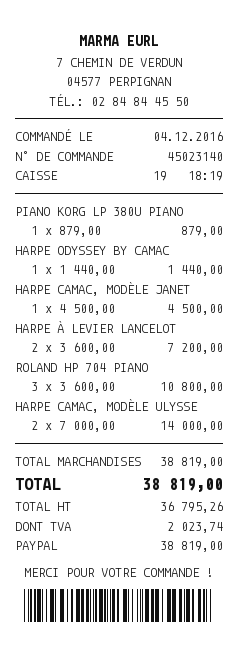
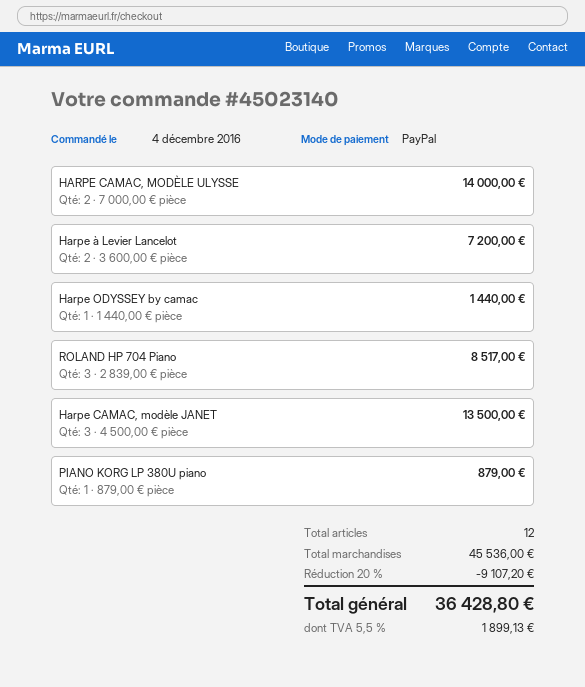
HARPE CAMAC, MODÈLE JANET: 1 x 4500.00 = 4500.00 -> 3 x 4500.00 = 13500.00
ROLAND HP 704 PIANO: 3 x 3600.00 = 10800.00 -> 3 x 2839.00 = 8517.00
subtotal: 38819.00 -> 45536.00
discount: none -> 20% = 9107.20
tax: 2023.74 -> 1899.13
total: 38819.00 -> 36428.80

